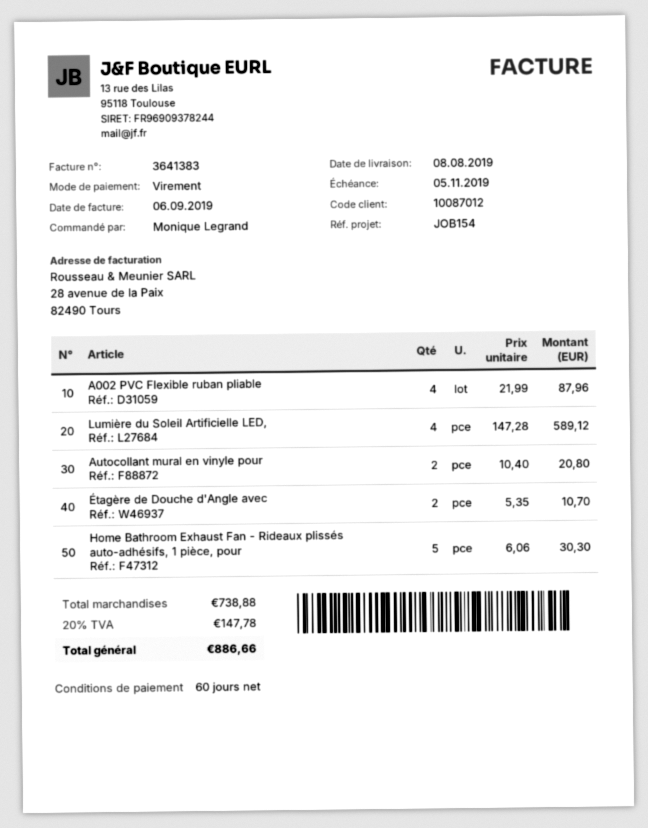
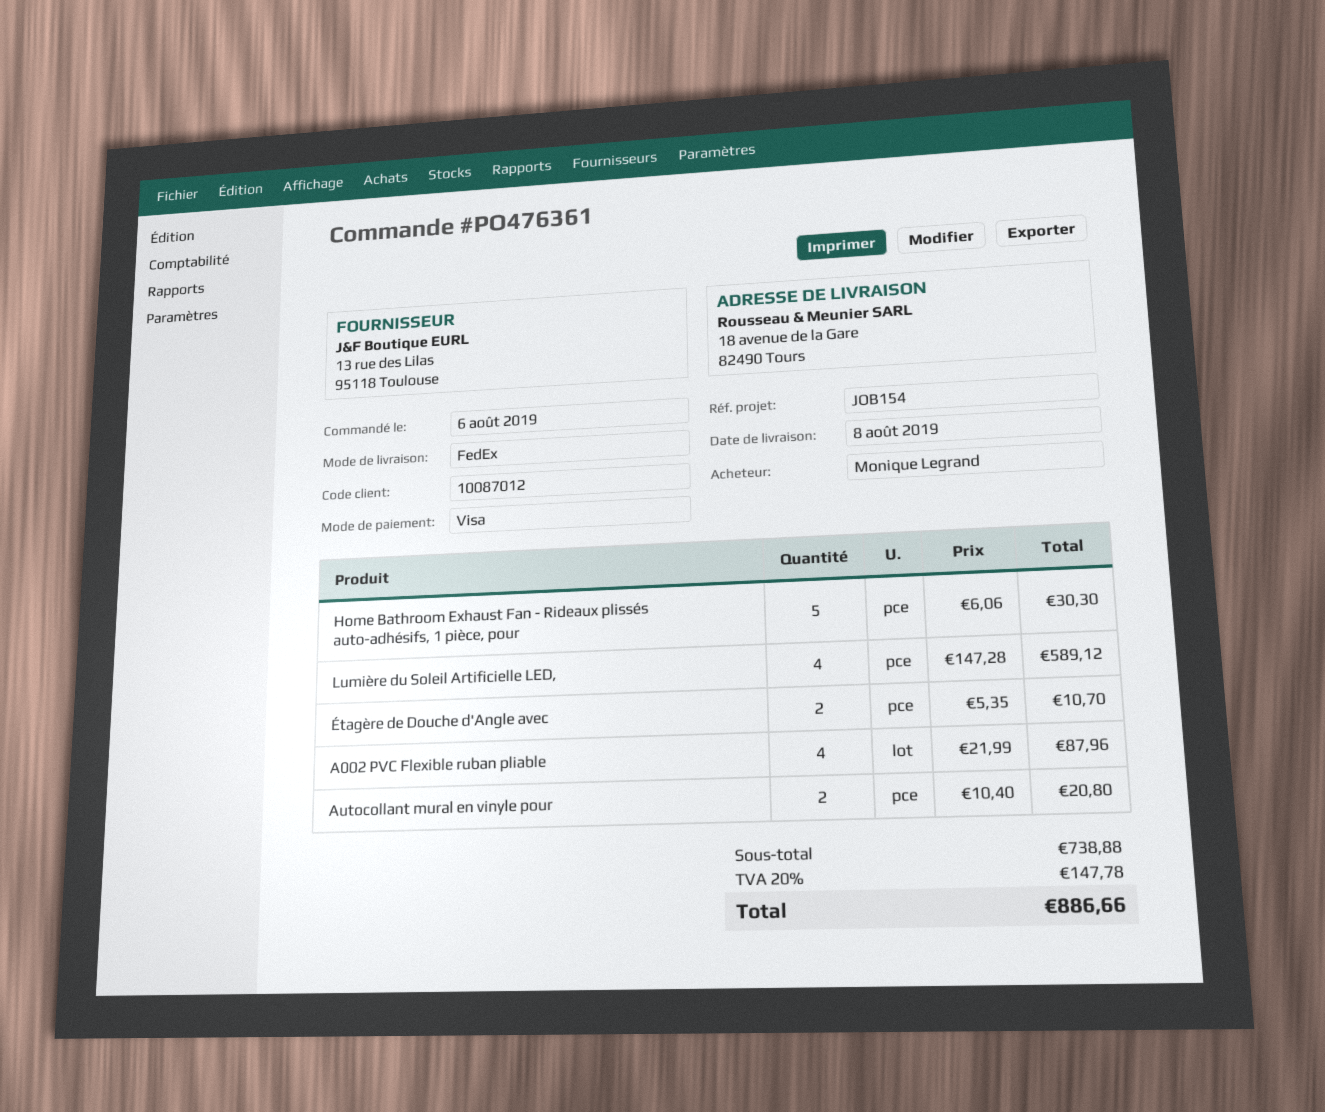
payment method: bank transfer -> Visa

